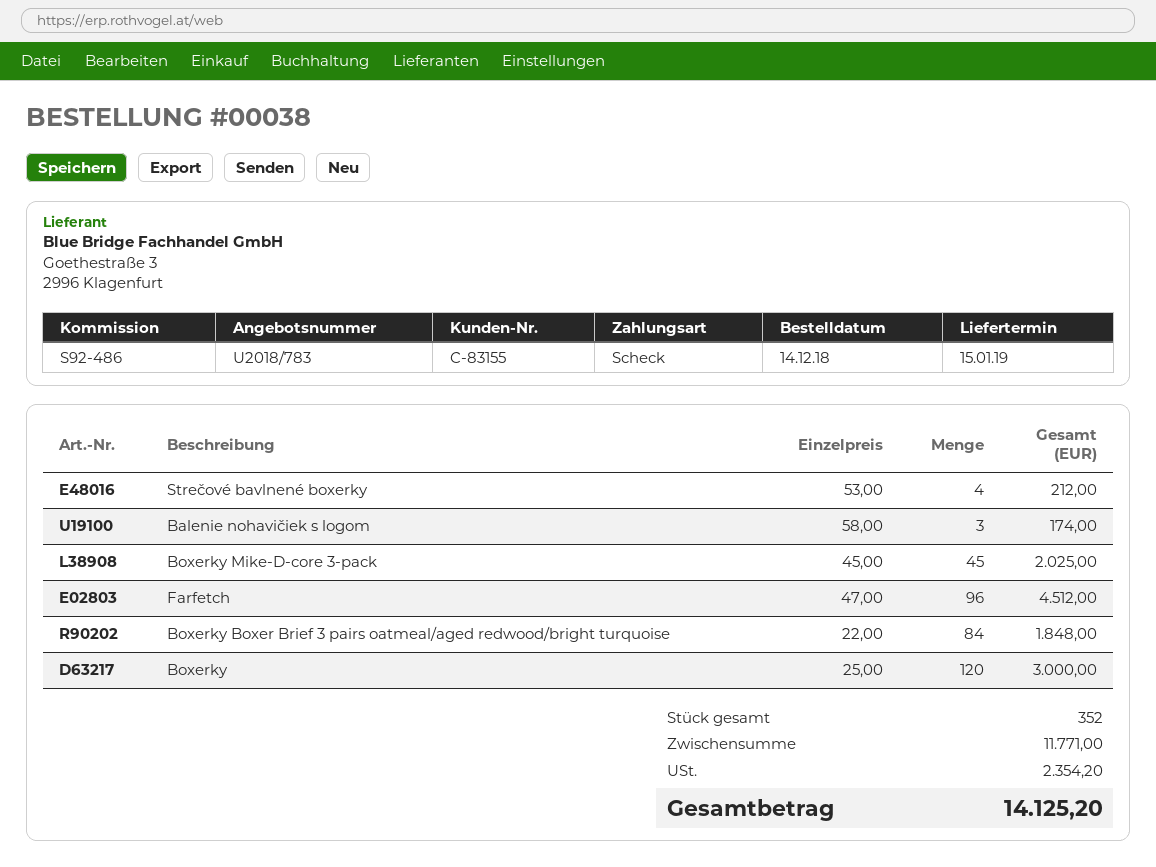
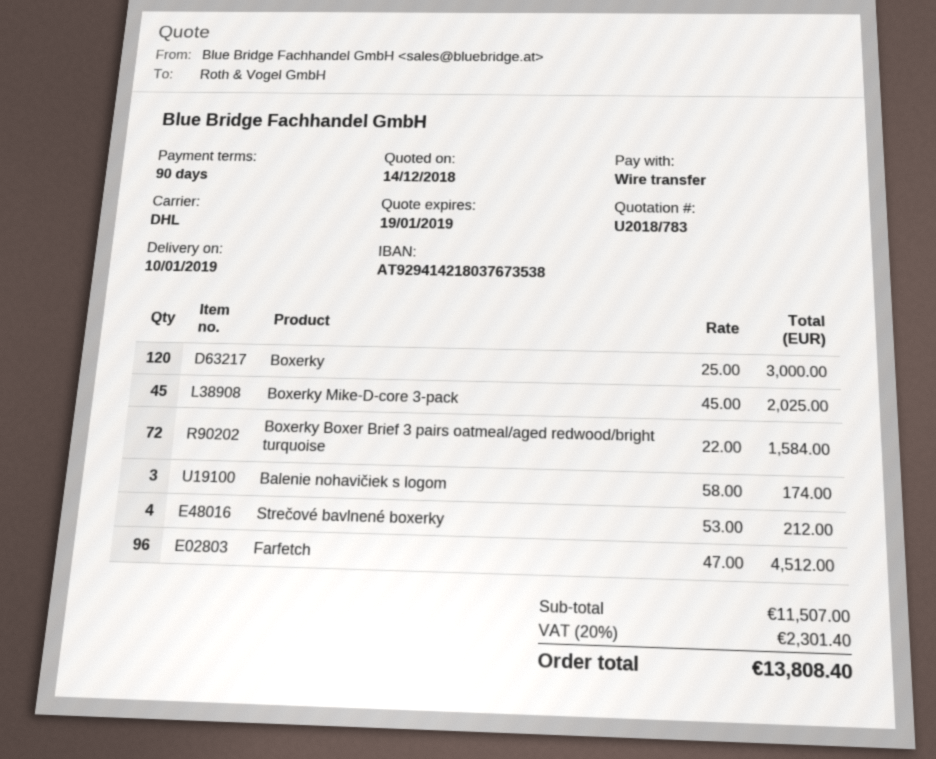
delivery date: 2019-01-15 -> 2019-01-10
payment method: cheque -> bank transfer
Boxerky Boxer Brief 3 pairs oatmeal/aged redwood/bright turquoise: 84 x 22.00 = 1848.00 -> 72 x 22.00 = 1584.00
subtotal: 11771.00 -> 11507.00
tax: 2354.20 -> 2301.40
total: 14125.20 -> 13808.40

